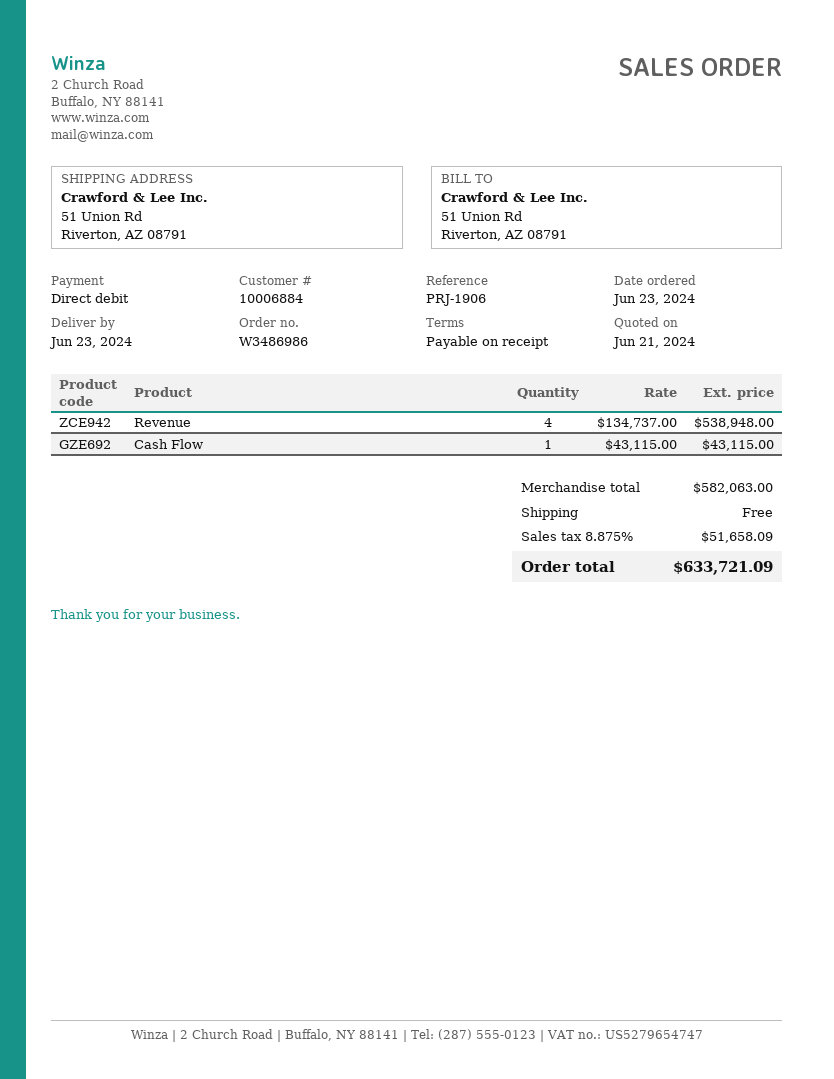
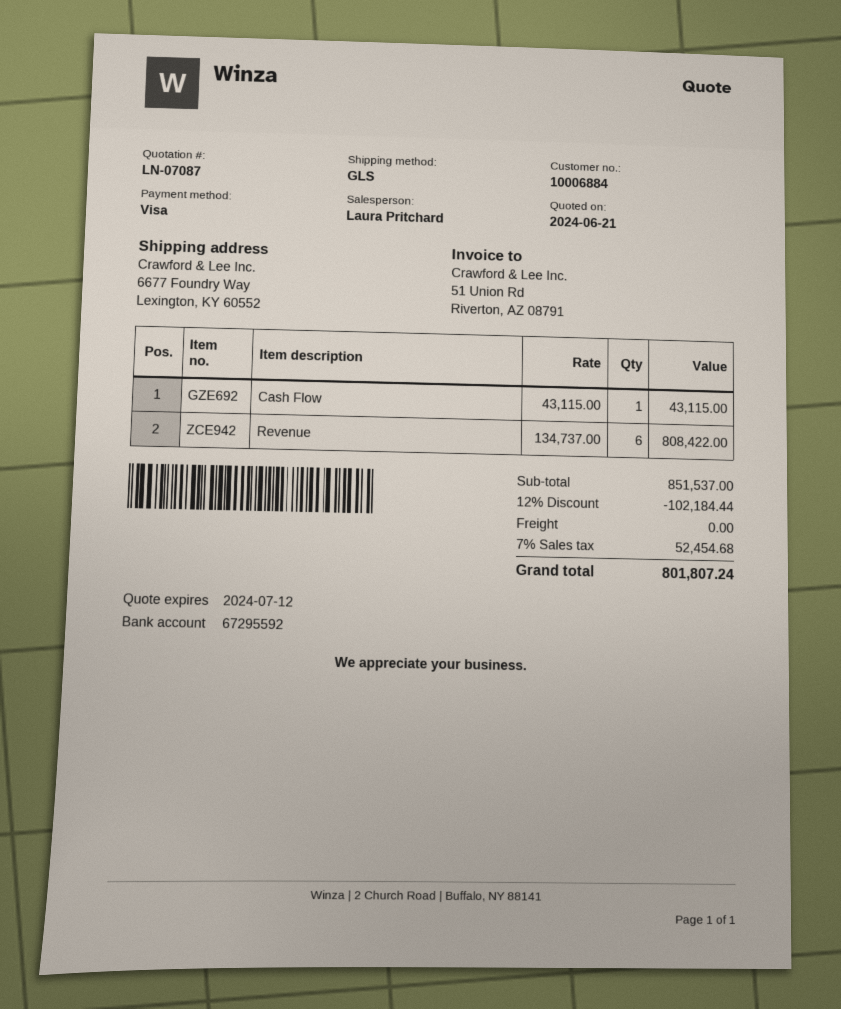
payment method: direct debit -> Visa
ship to: 51 Union Rd, Riverton, AZ 08791 -> 6677 Foundry Way, Lexington, KY 60552
Revenue: 4 x 134737.00 = 538948.00 -> 6 x 134737.00 = 808422.00
subtotal: 582063.00 -> 851537.00
discount: none -> 12% = 102184.44
tax: 8.875% = 51658.09 -> 7% = 52454.68
total: 633721.09 -> 801807.24

